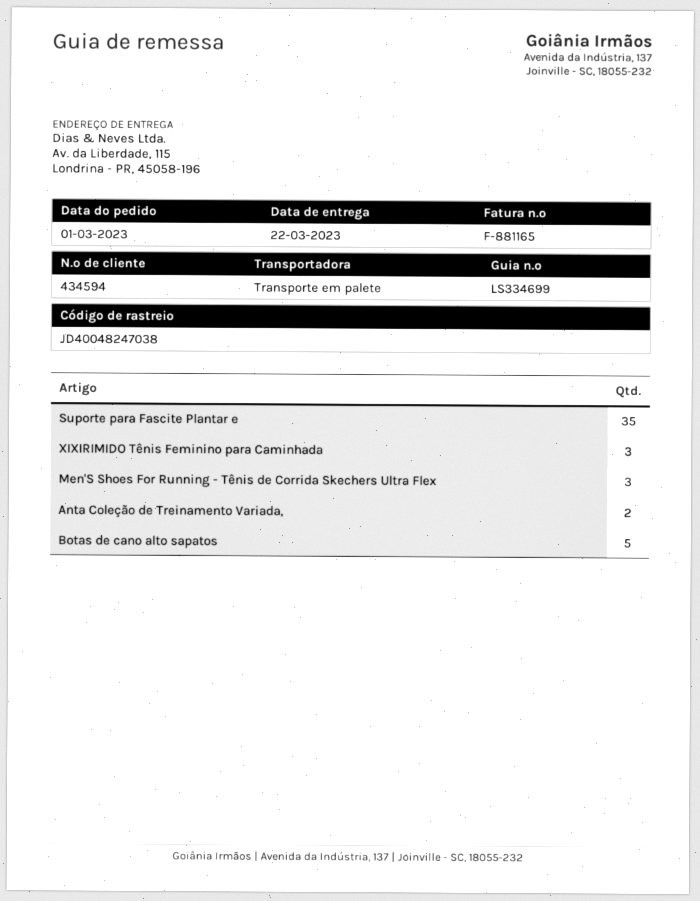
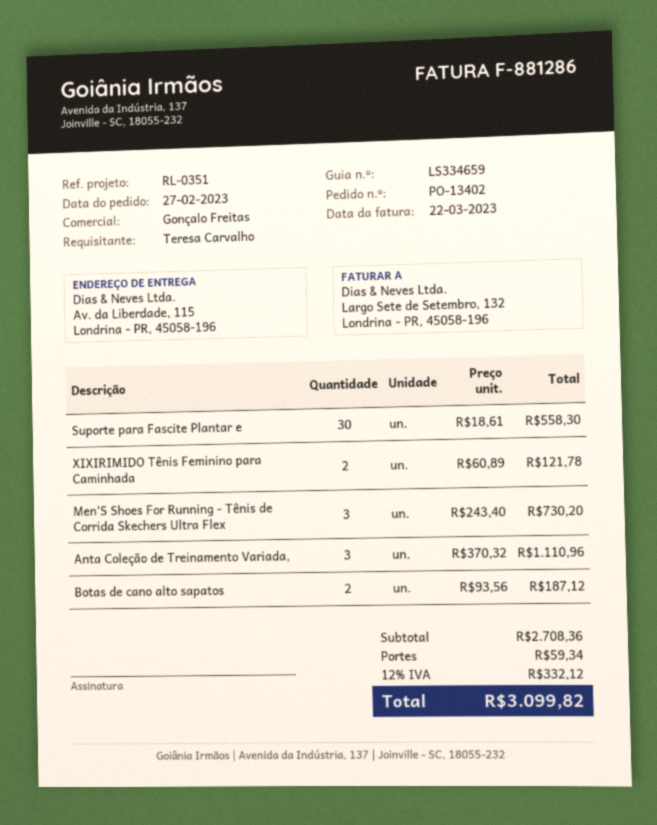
order date: 2023-03-01 -> 2023-02-27
delivery note number: LS334699 -> LS334659
invoice number: F-881165 -> F-881286
Suporte para Fascite Plantar e: 35 -> 30
XIXIRIMIDO Tênis Feminino para Caminhada: 3 -> 2
Anta Coleção de Treinamento Variada,: 2 -> 3
Botas de cano alto sapatos: 5 -> 2

